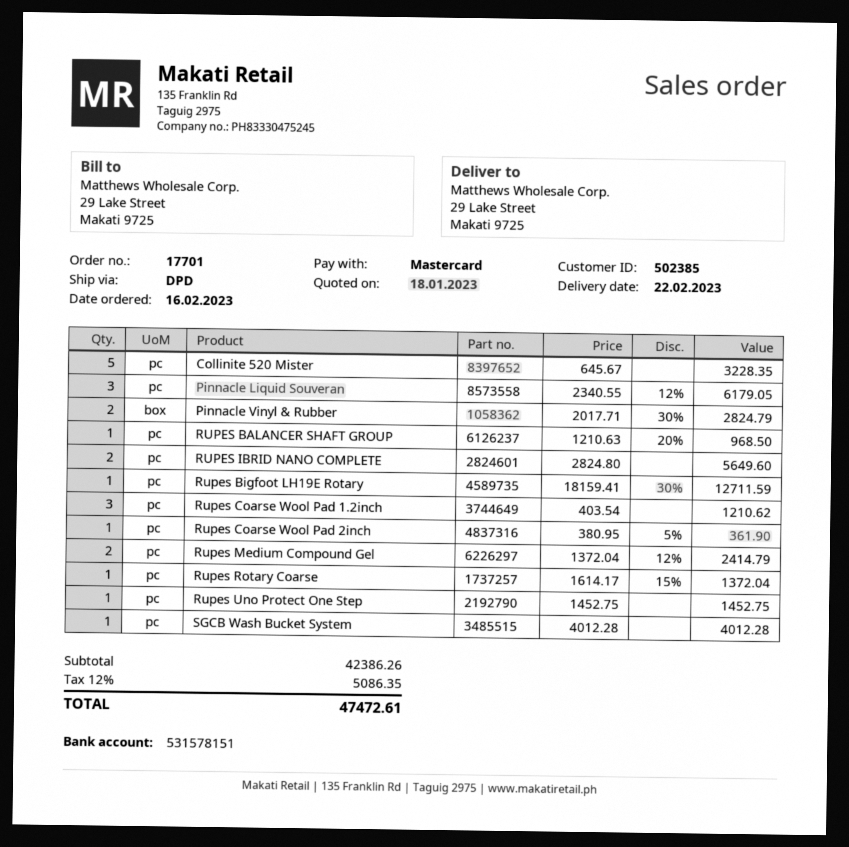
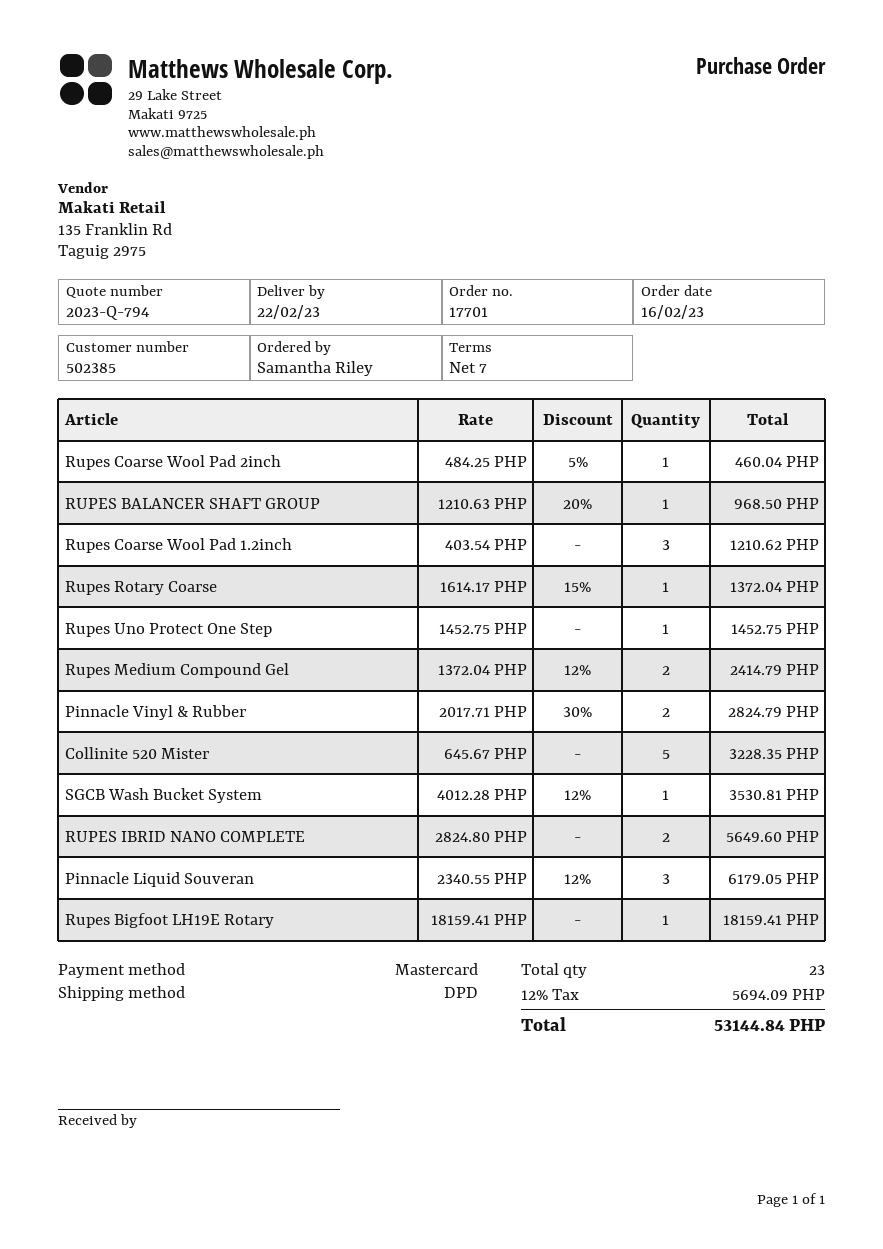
Rupes Bigfoot LH19E Rotary: 1 x 18159.41 - 30% = 12711.59 -> 1 x 18159.41 = 18159.41
Rupes Coarse Wool Pad 2inch: 1 x 380.95 - 5% = 361.90 -> 1 x 484.25 - 5% = 460.04
SGCB Wash Bucket System: 1 x 4012.28 = 4012.28 -> 1 x 4012.28 - 12% = 3530.81
tax: 12% = 5086.35 -> 12% = 5694.09
total: 47472.61 -> 53144.84

